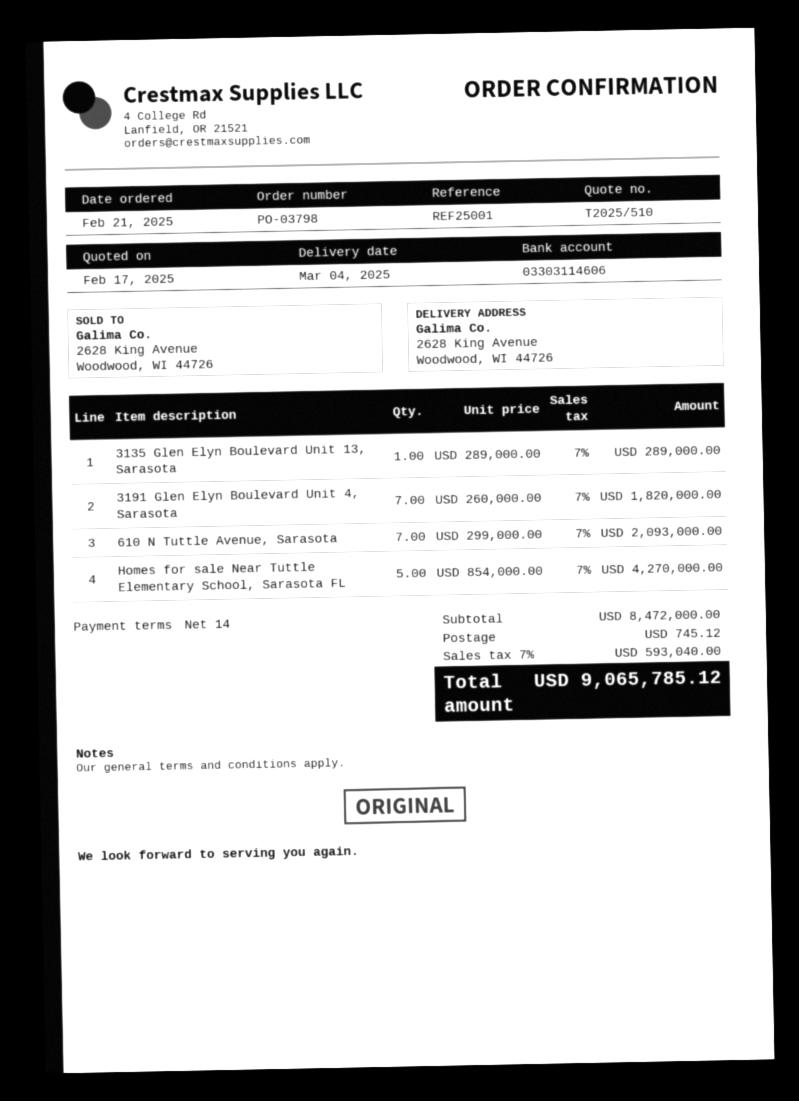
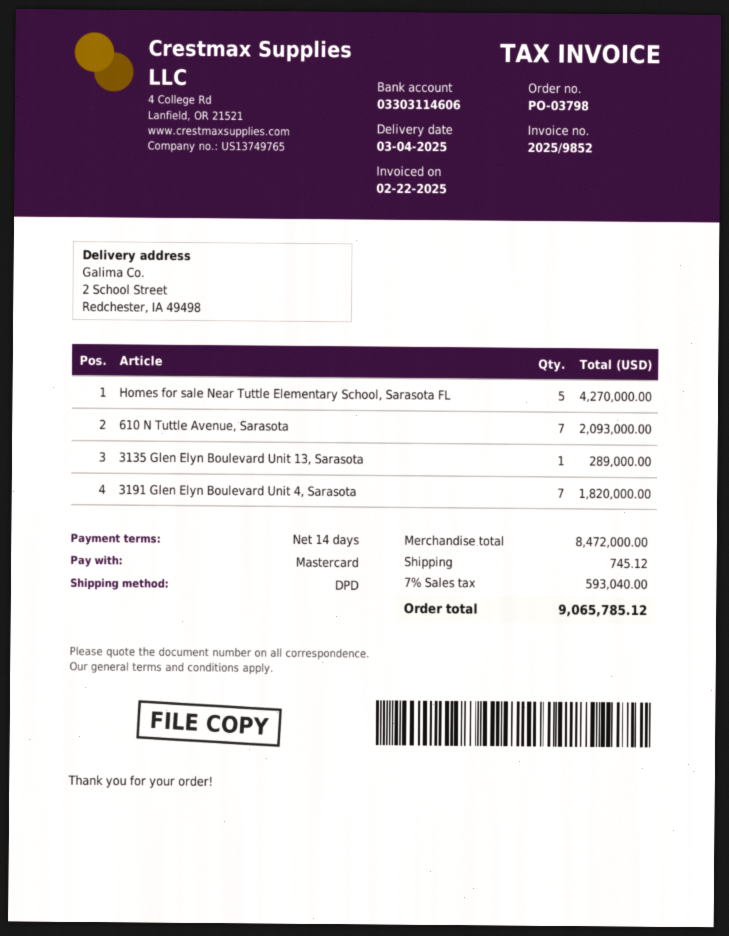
ship to: 2628 King Avenue, Woodwood, WI 44726 -> 2 School Street, Redchester, IA 49498

